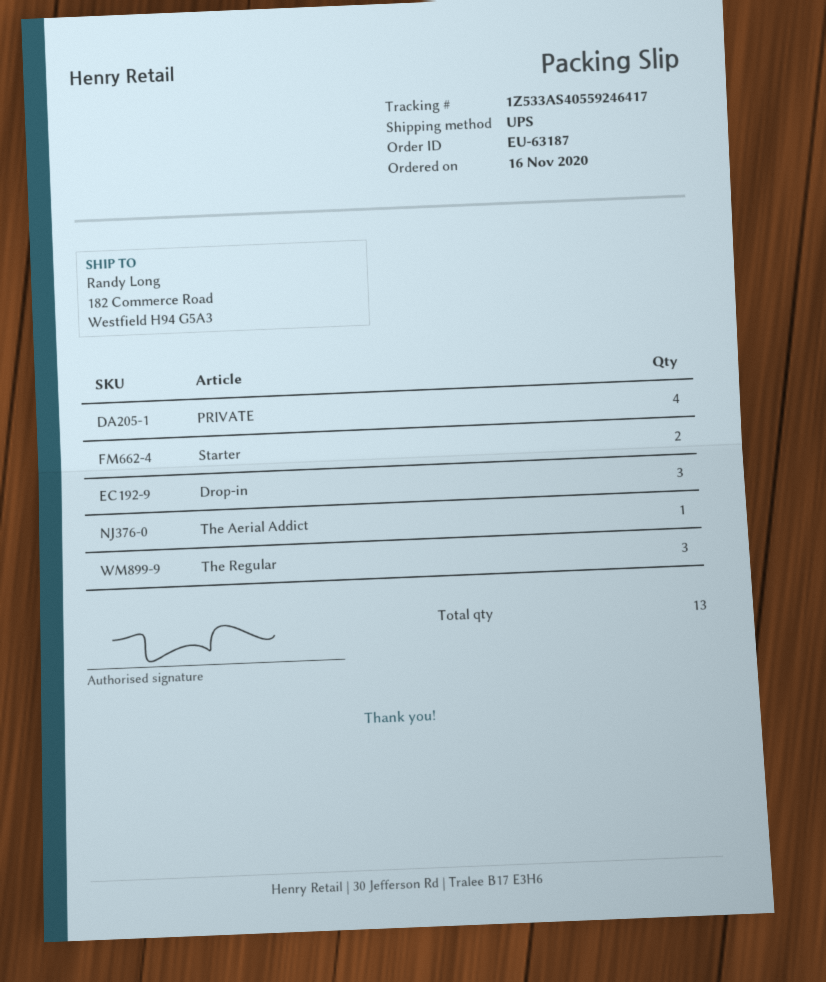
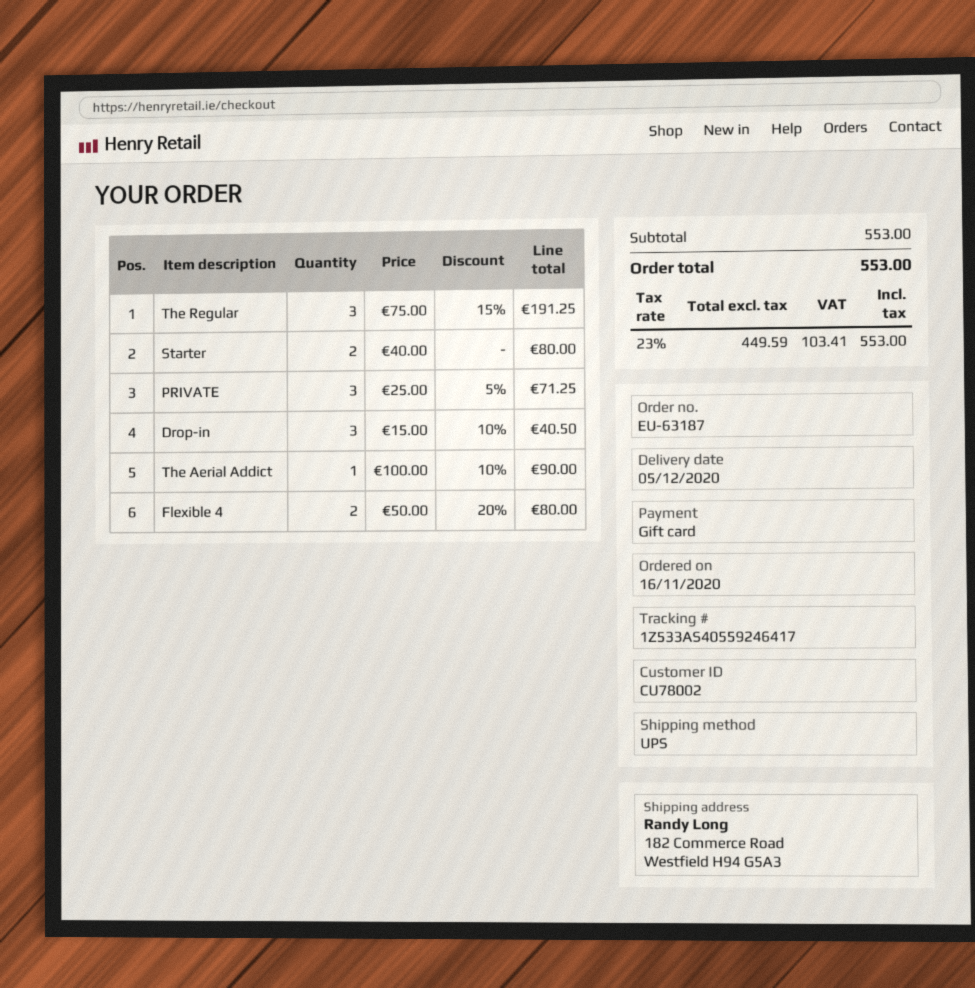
PRIVATE: 4 -> 3
Flexible 4: none -> 2

